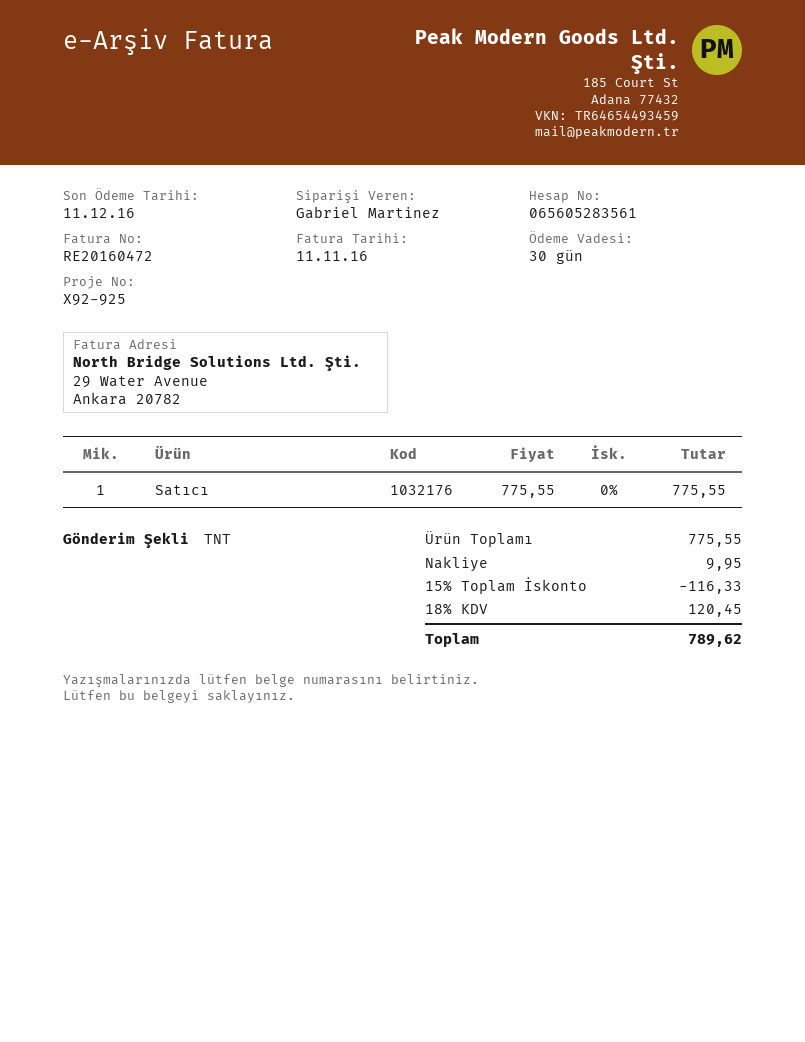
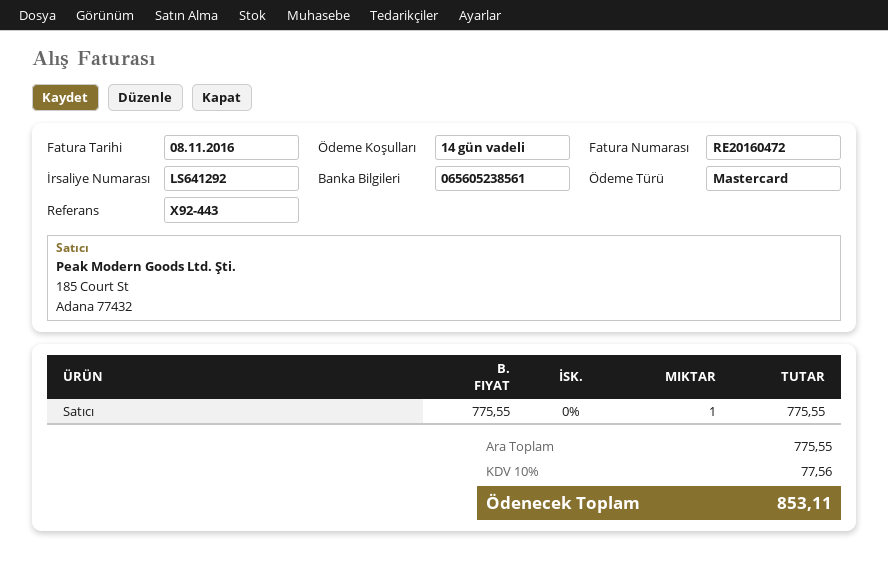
invoice date: 2016-11-11 -> 2016-11-08
payment terms: 30 days -> 14 days
reference: X92-925 -> X92-443
bank account: 065605283561 -> 065605238561
discount: 15% = 116.33 -> none
shipping: 9.95 -> none
tax: 18% = 120.45 -> 10% = 77.56
total: 789.62 -> 853.11

